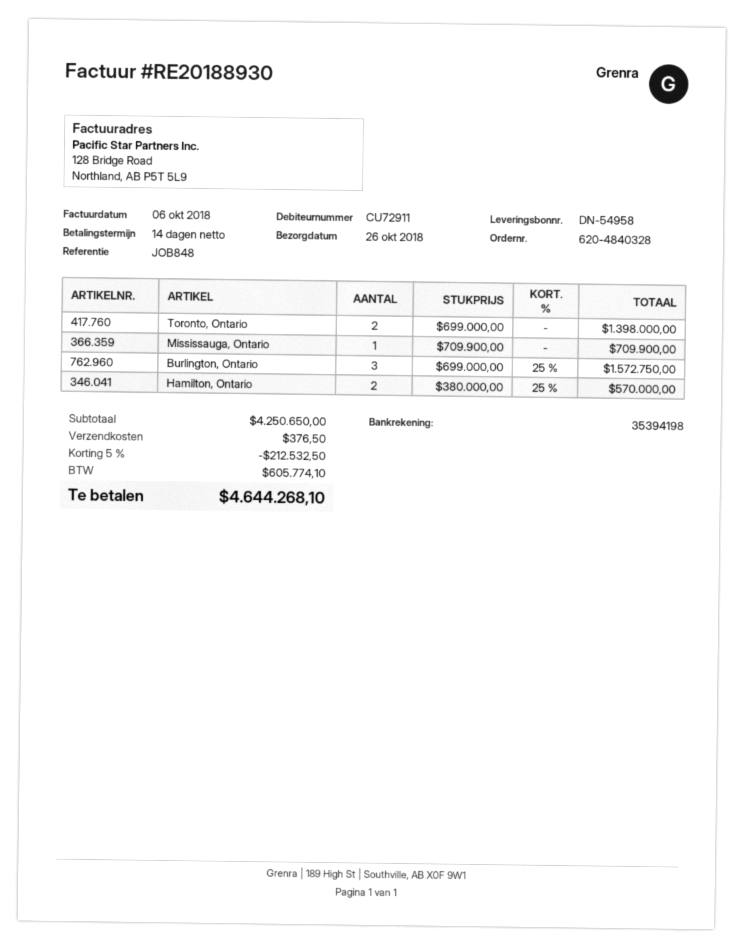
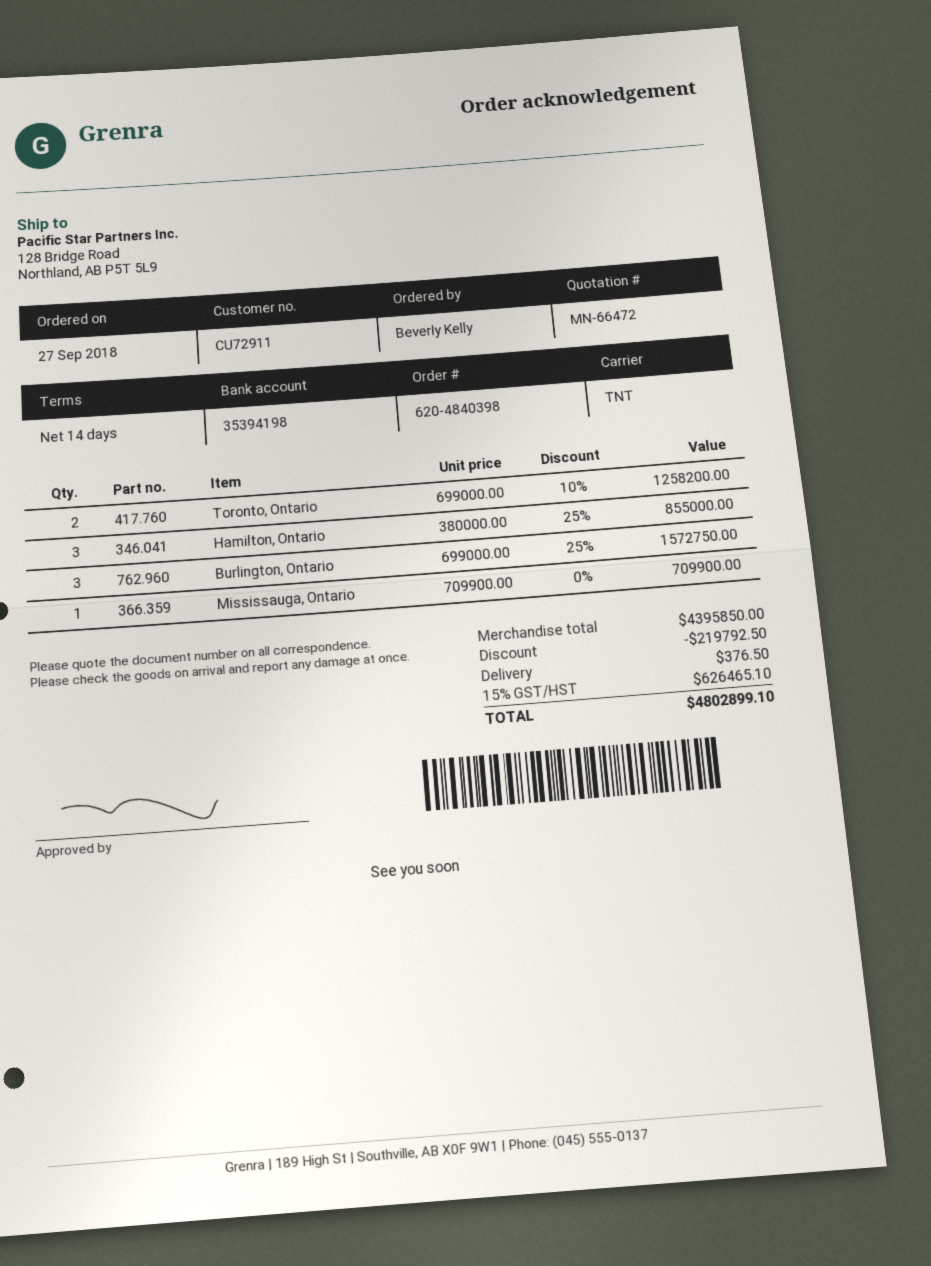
order number: 620-4840328 -> 620-4840398
Toronto, Ontario: 2 x 699000.00 = 1398000.00 -> 2 x 699000.00 - 10% = 1258200.00
Hamilton, Ontario: 2 x 380000.00 - 25% = 570000.00 -> 3 x 380000.00 - 25% = 855000.00
subtotal: 4250650.00 -> 4395850.00
discount: 212532.50 -> 219792.50
tax: 605774.10 -> 626465.10
total: 4644268.10 -> 4802899.10

